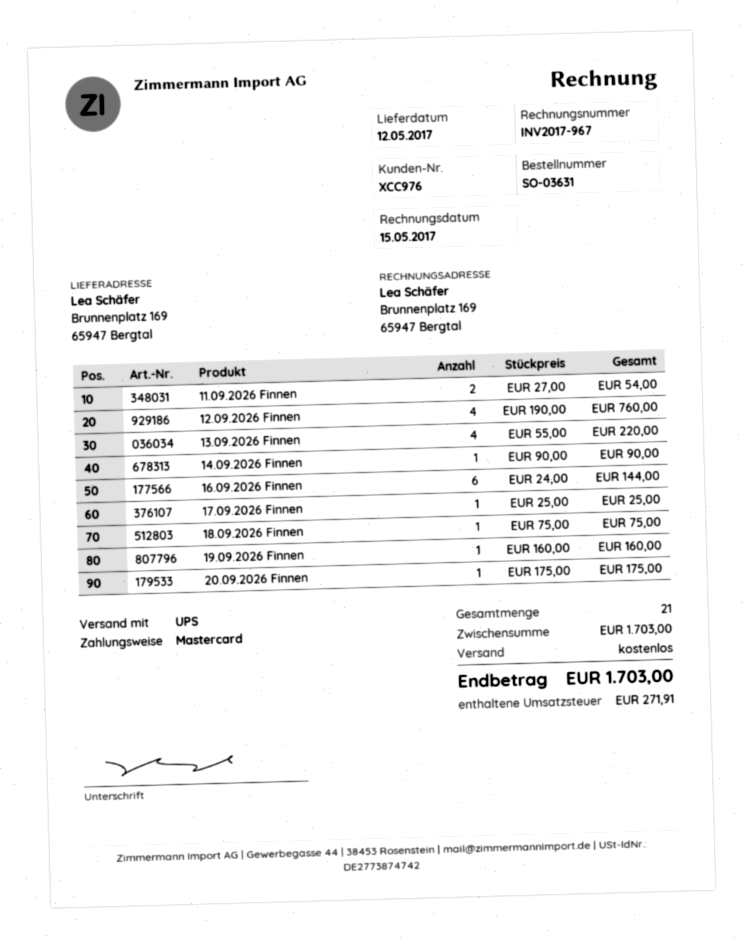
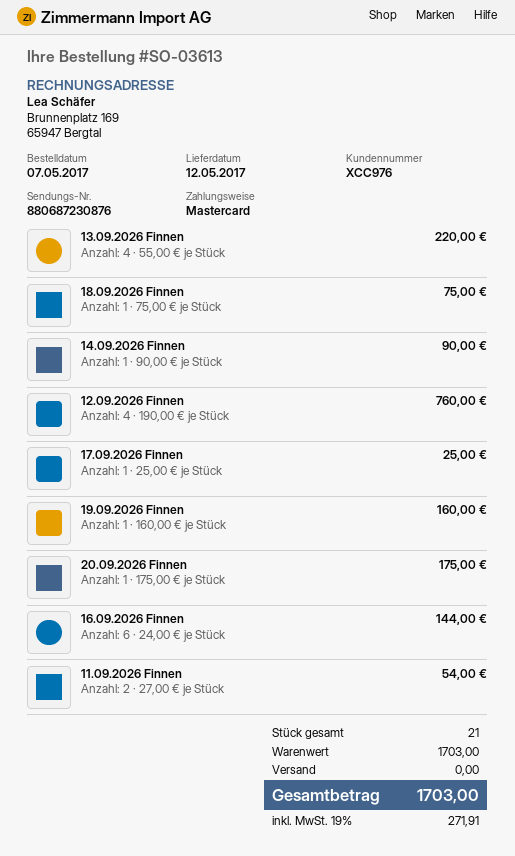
order number: SO-03631 -> SO-03613

